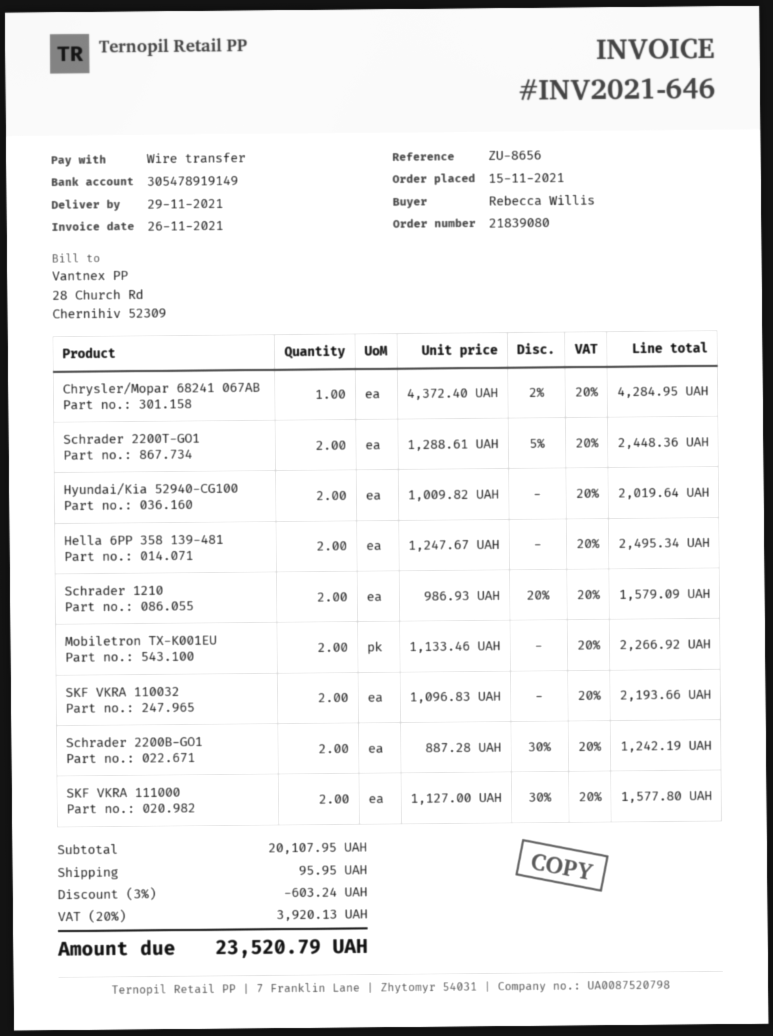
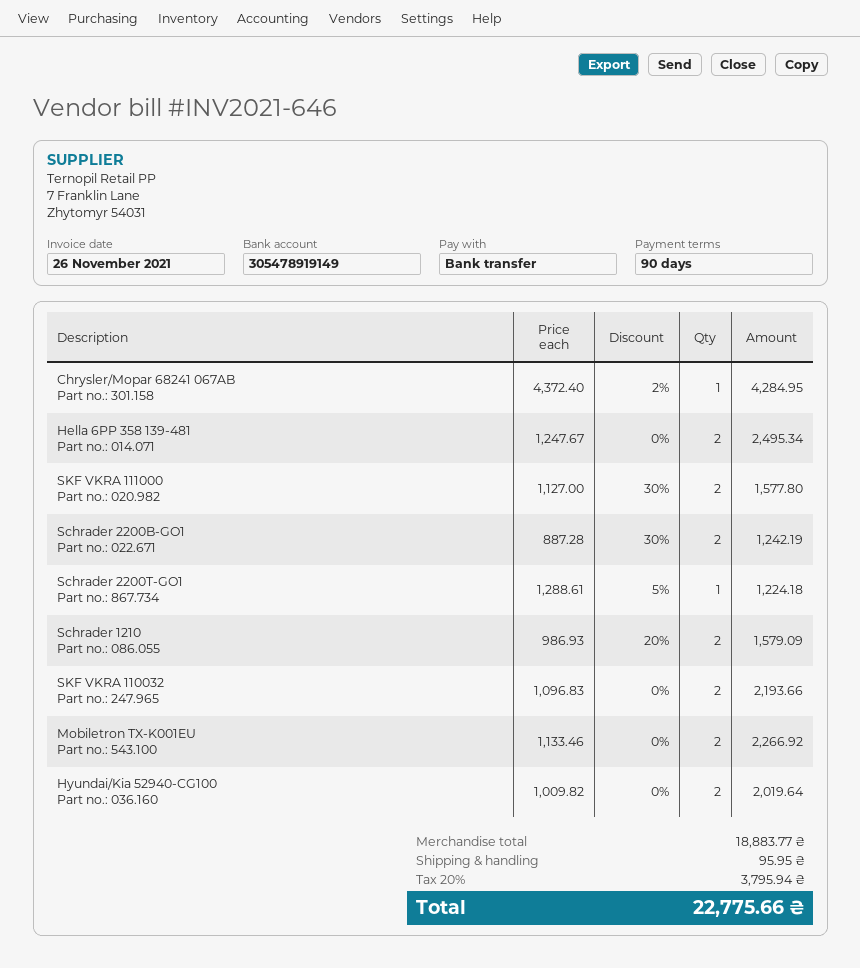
Schrader 2200T-GO1: 2 x 1288.61 - 5% = 2448.36 -> 1 x 1288.61 - 5% = 1224.18
subtotal: 20107.95 -> 18883.77
discount: 3% = 603.24 -> none
tax: 20% = 3920.13 -> 20% = 3795.94
total: 23520.79 -> 22775.66

